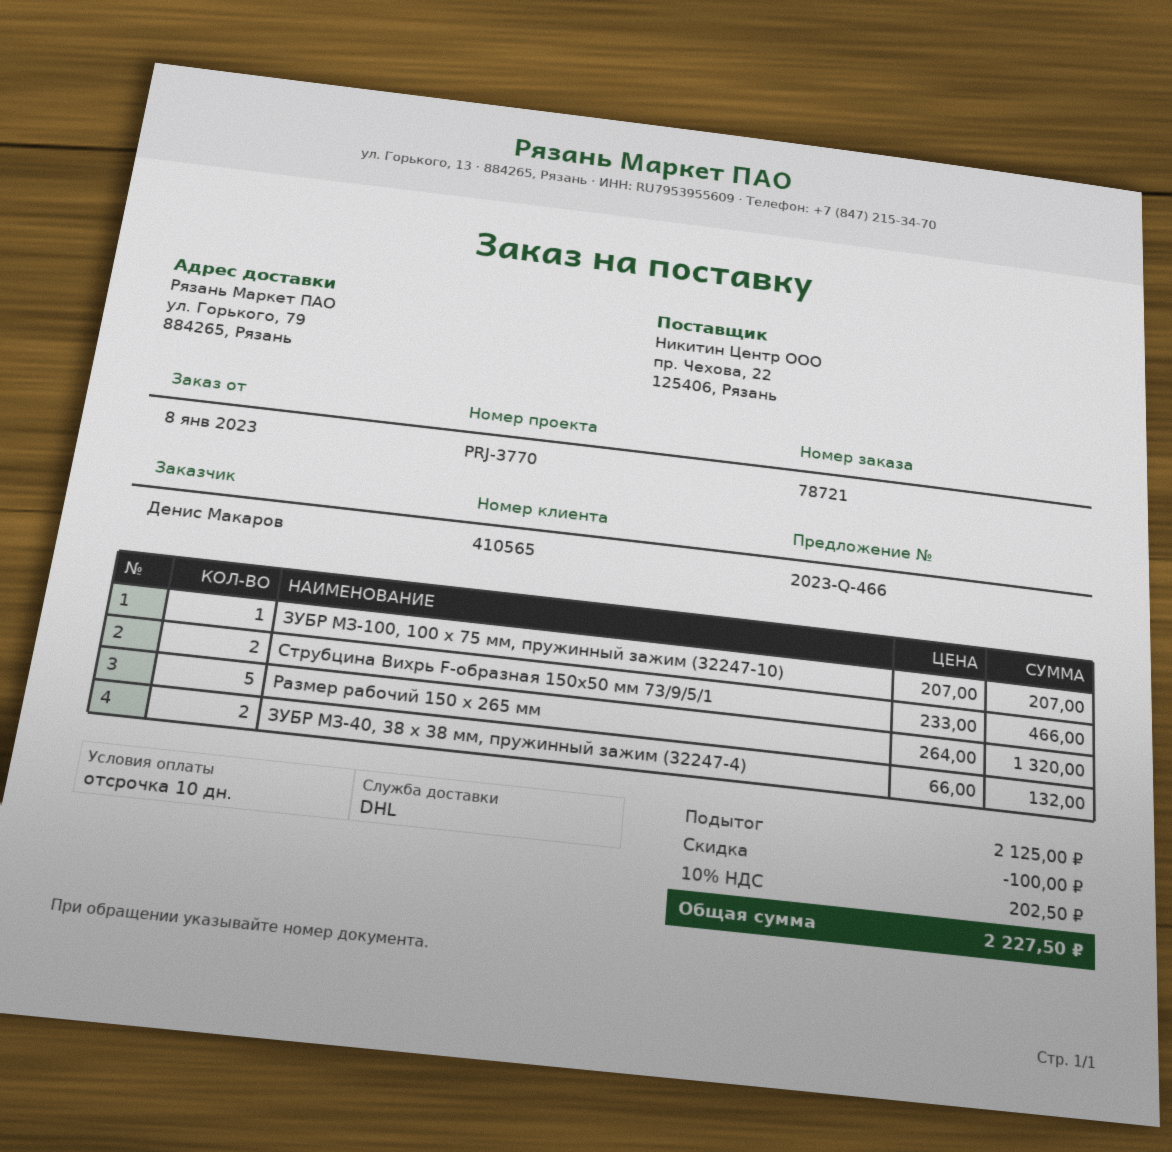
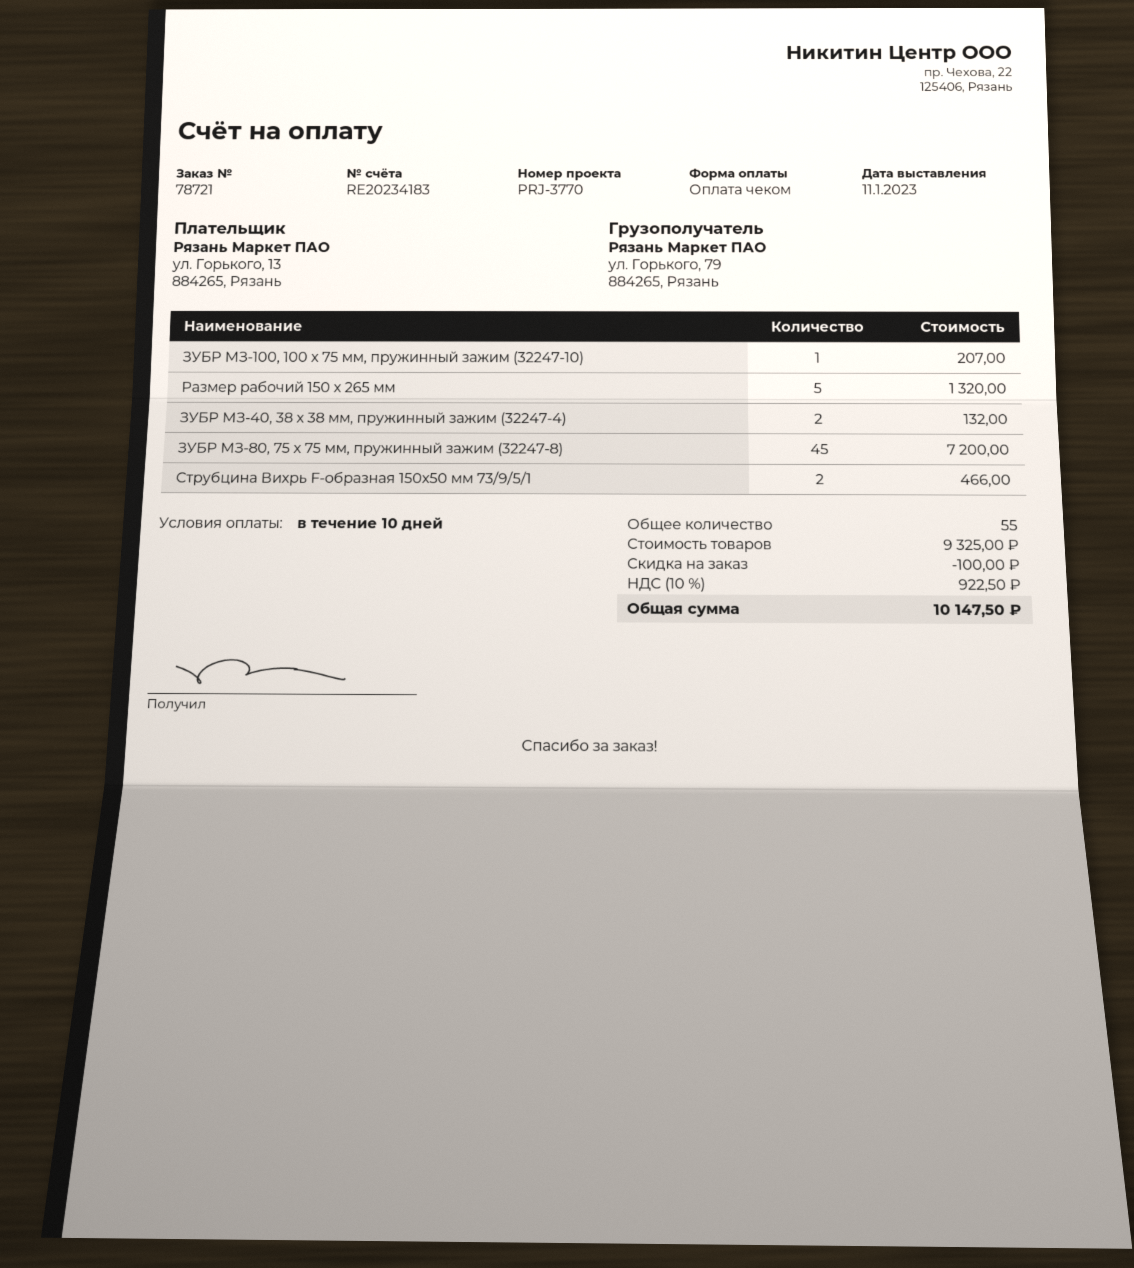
ЗУБР МЗ-80, 75 х 75 мм, пружинный зажим (32247-8): none -> 45 for 7200.00
subtotal: 2125.00 -> 9325.00
tax: 10% = 202.50 -> 10% = 922.50
total: 2227.50 -> 10147.50

